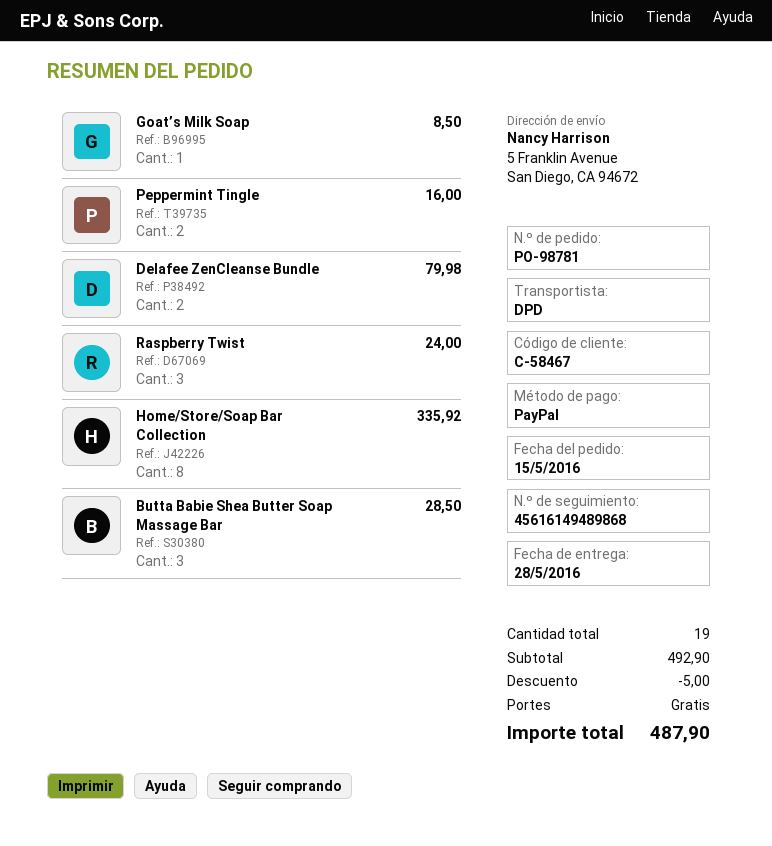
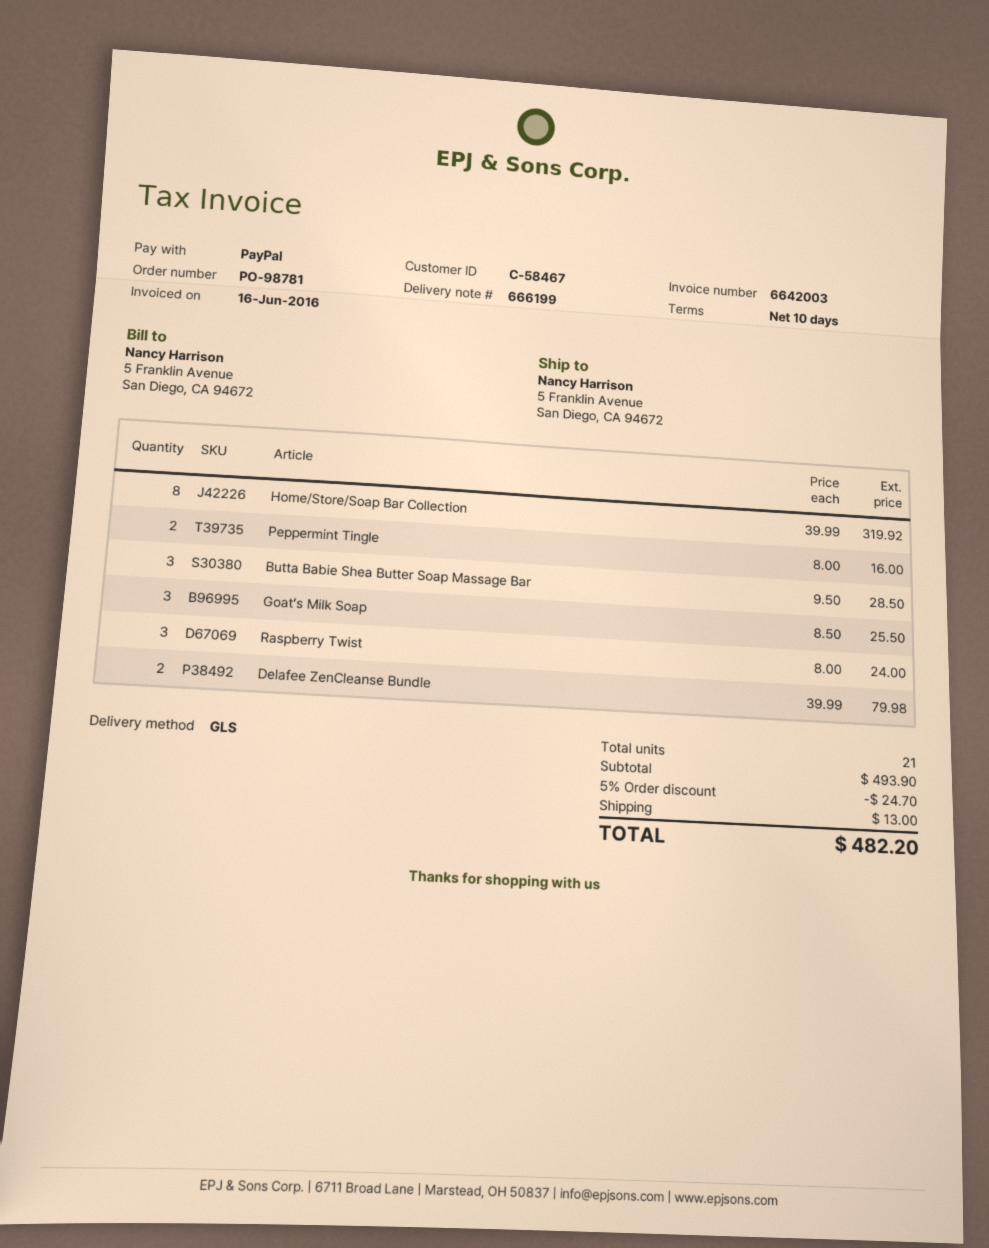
shipping method: DPD -> GLS
Goat’s Milk Soap: 1 for 8.50 -> 3 for 25.50
Home/Store/Soap Bar Collection: 8 for 335.92 -> 8 for 319.92
total quantity: 19 -> 21
subtotal: 492.90 -> 493.90
discount: 5.00 -> 24.70
shipping: 0.00 -> 13.00
total: 487.90 -> 482.20

